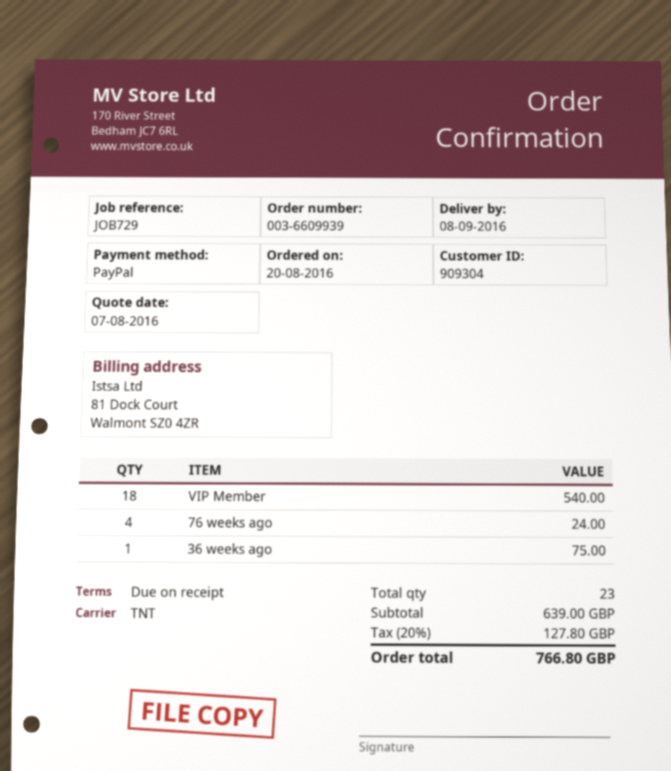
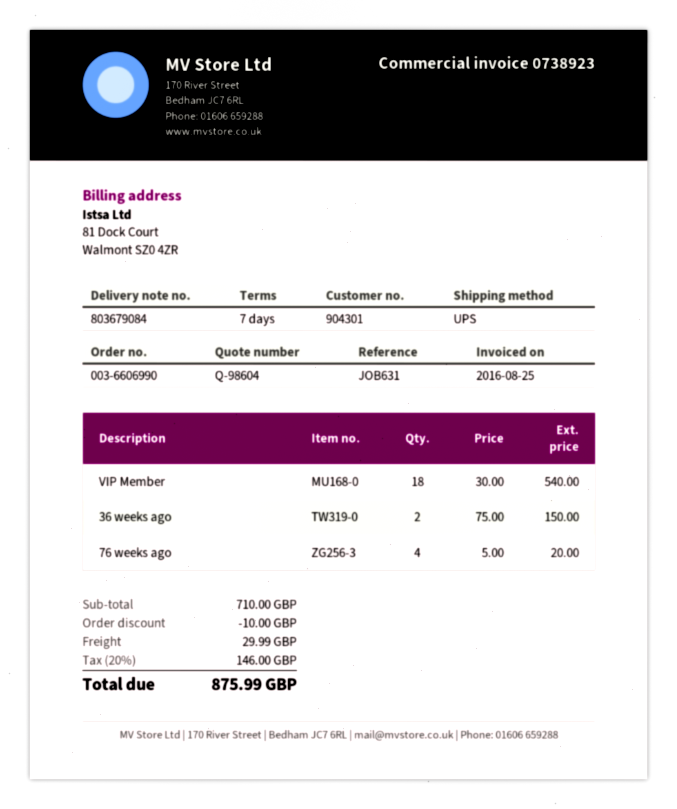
order number: 003-6609939 -> 003-6606990
payment terms: on receipt -> 7 days
customer number: 909304 -> 904301
reference: JOB729 -> JOB631
shipping method: TNT -> UPS
76 weeks ago: 4 for 24.00 -> 4 for 20.00
36 weeks ago: 1 for 75.00 -> 2 for 150.00
subtotal: 639.00 -> 710.00
discount: none -> 10.00
shipping: none -> 29.99
tax: 20% = 127.80 -> 20% = 146.00
total: 766.80 -> 875.99

